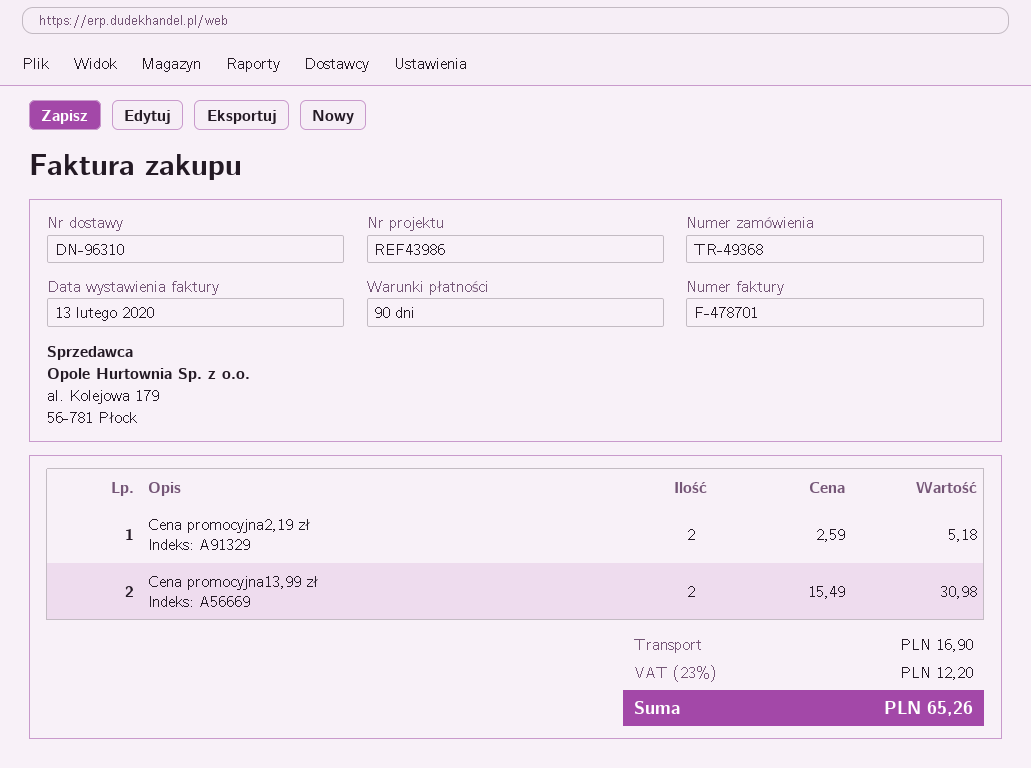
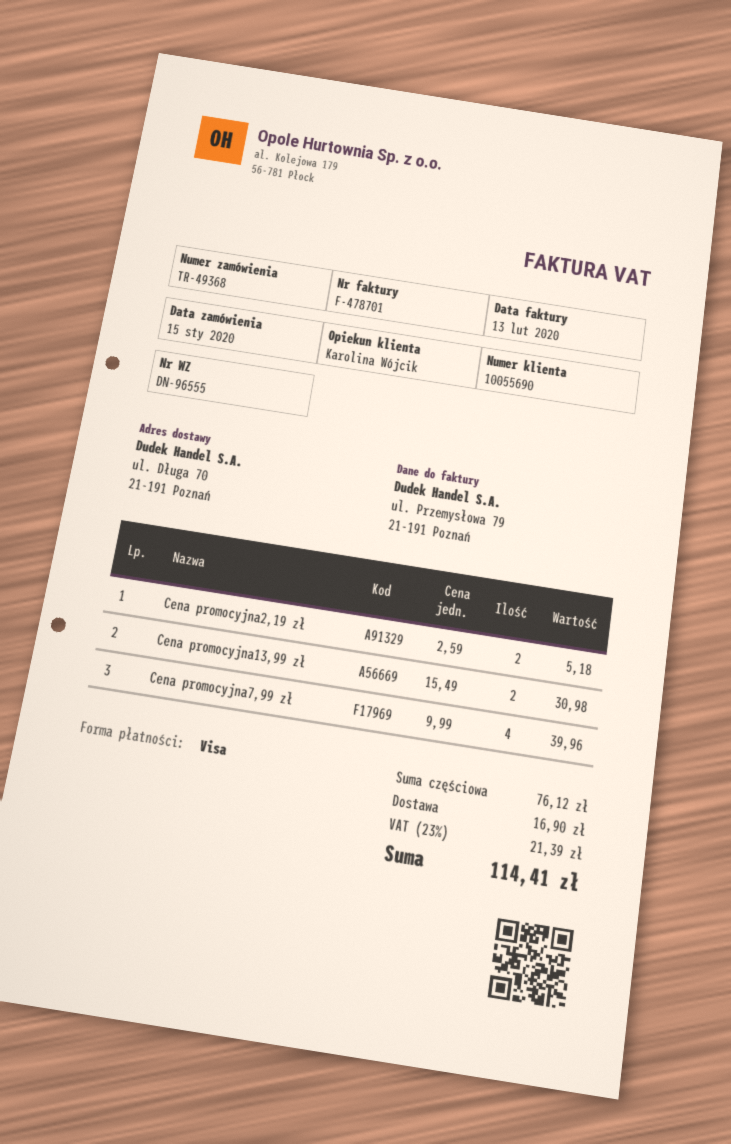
delivery note number: DN-96310 -> DN-96555
Cena promocyjna7,99 zł: none -> 4 x 9.99 = 39.96
tax: 23% = 12.20 -> 23% = 21.39
total: 65.26 -> 114.41

